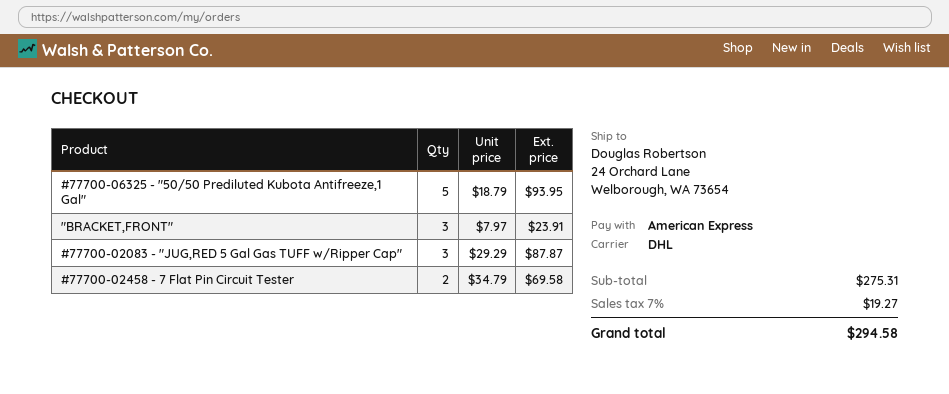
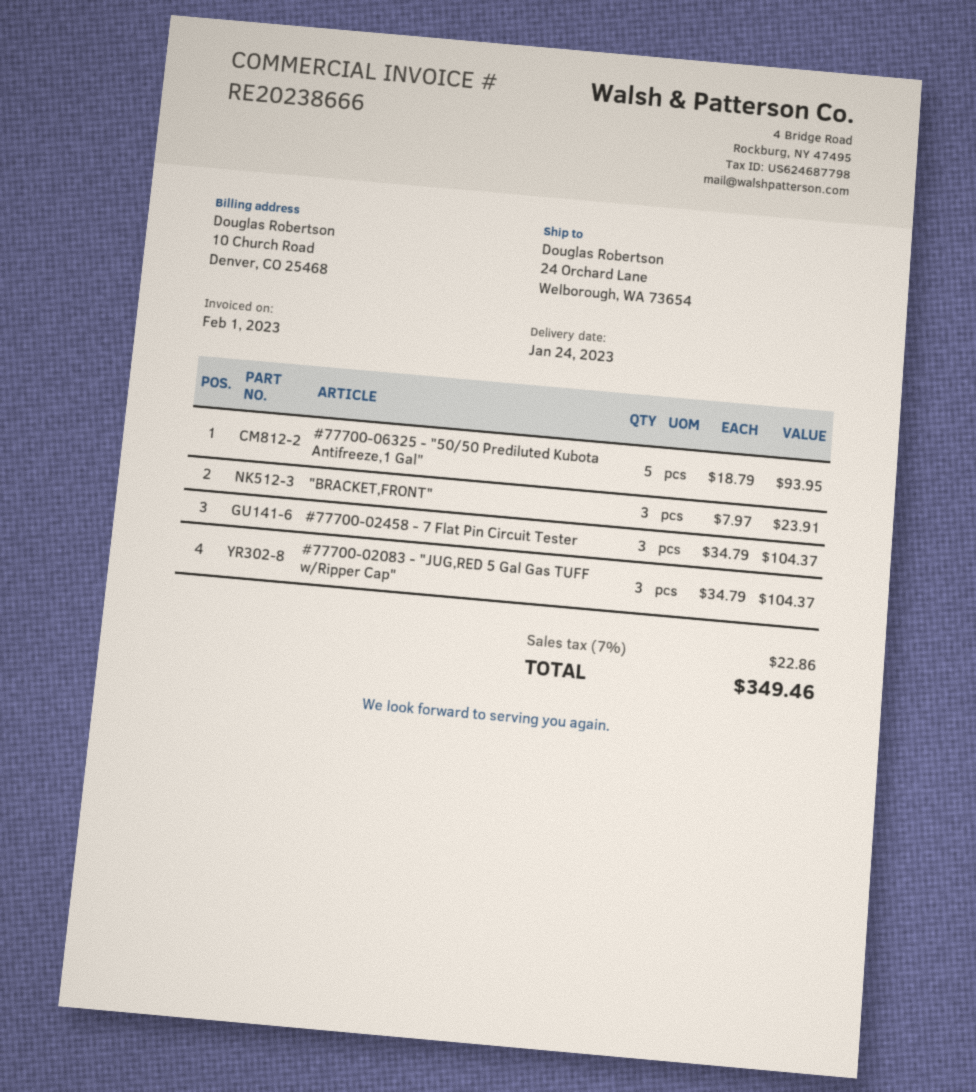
#77700-02083 - "JUG,RED 5 Gal Gas TUFF w/Ripper Cap": 3 x 29.29 = 87.87 -> 3 x 34.79 = 104.37
#77700-02458 - 7 Flat Pin Circuit Tester: 2 x 34.79 = 69.58 -> 3 x 34.79 = 104.37
tax: 7% = 19.27 -> 7% = 22.86
total: 294.58 -> 349.46

